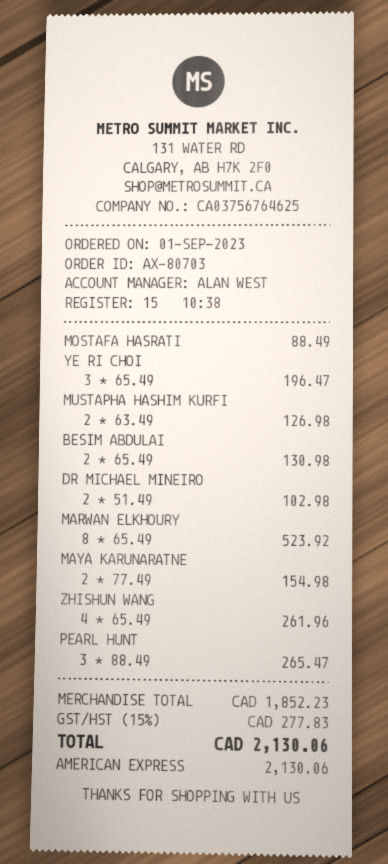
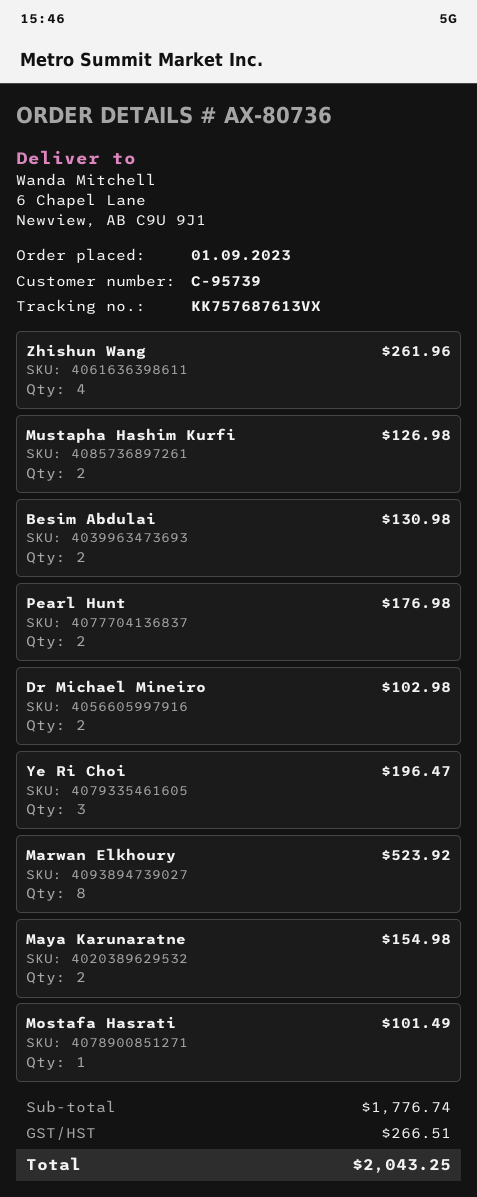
order number: AX-80703 -> AX-80736
MOSTAFA HASRATI: 1 for 88.49 -> 1 for 101.49
PEARL HUNT: 3 for 265.47 -> 2 for 176.98
subtotal: 1852.23 -> 1776.74
tax: 277.83 -> 266.51
total: 2130.06 -> 2043.25

